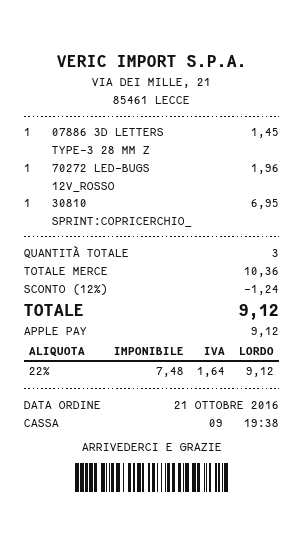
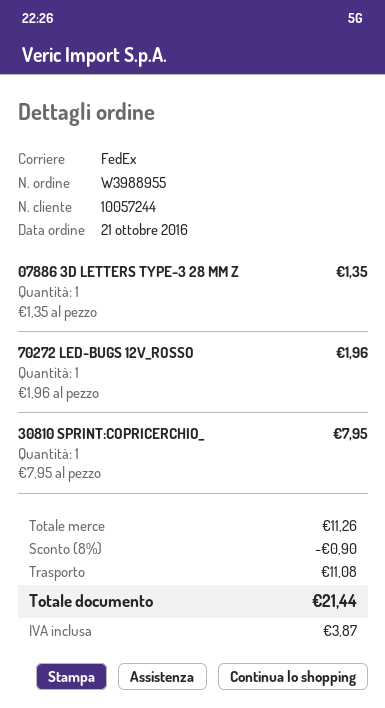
07886 3D LETTERS TYPE-3 28 MM Z: 1 for 1.45 -> 1 for 1.35
30810 SPRINT:COPRICERCHIO_: 1 for 6.95 -> 1 for 7.95
subtotal: 10.36 -> 11.26
discount: 12% = 1.24 -> 8% = 0.90
shipping: none -> 11.08
tax: 1.64 -> 3.87
total: 9.12 -> 21.44

